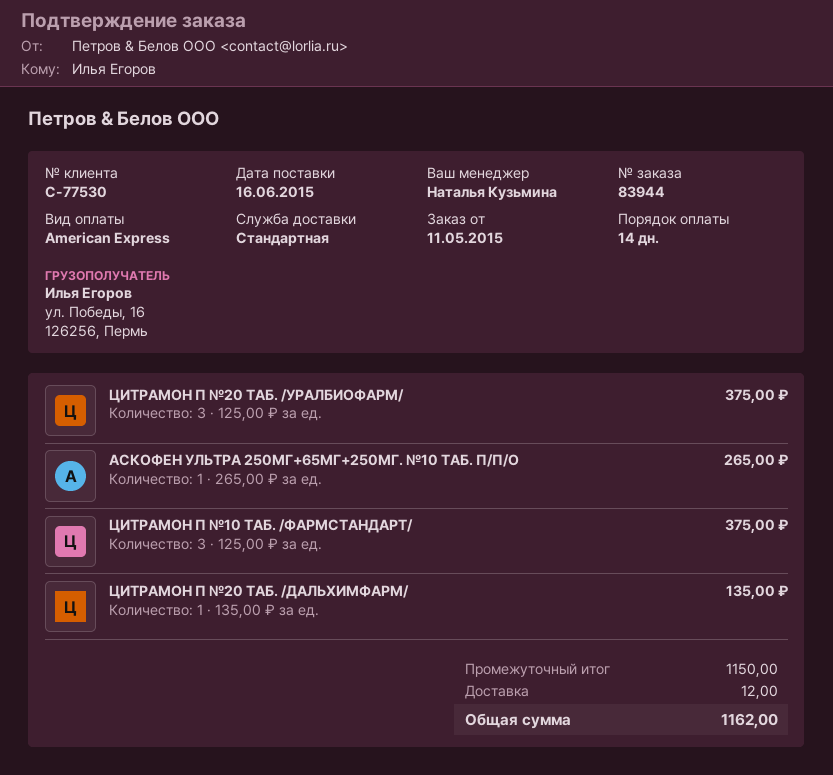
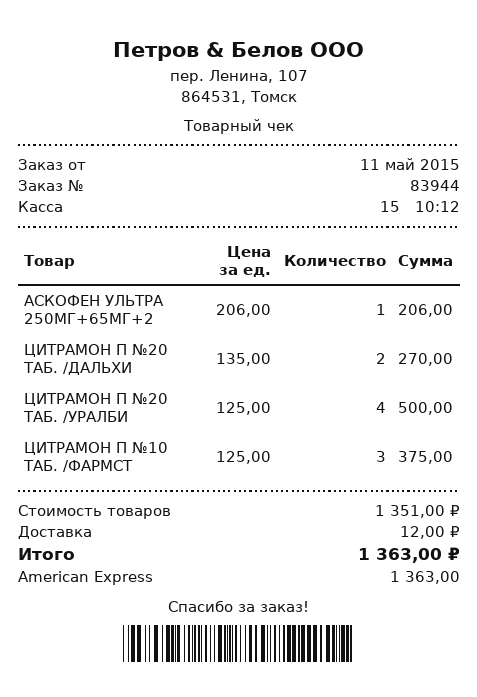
ЦИТРАМОН П №20 ТАБ. /УРАЛБИОФАРМ/: 3 x 125.00 = 375.00 -> 4 x 125.00 = 500.00
АСКОФЕН УЛЬТРА 250МГ+65МГ+250МГ. №10 ТАБ. П/П/О: 1 x 265.00 = 265.00 -> 1 x 206.00 = 206.00
ЦИТРАМОН П №20 ТАБ. /ДАЛЬХИМФАРМ/: 1 x 135.00 = 135.00 -> 2 x 135.00 = 270.00
subtotal: 1150.00 -> 1351.00
total: 1162.00 -> 1363.00

